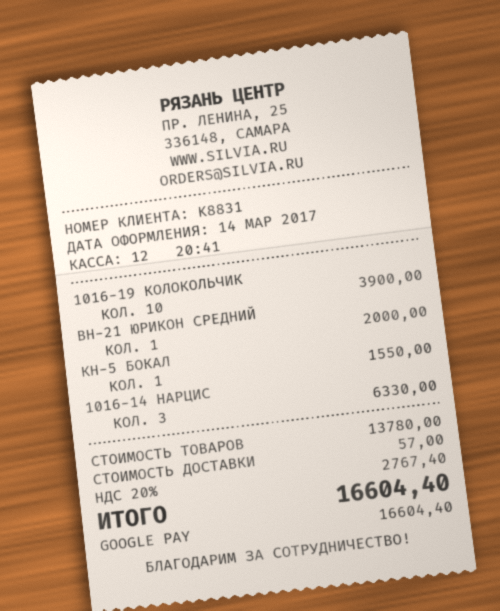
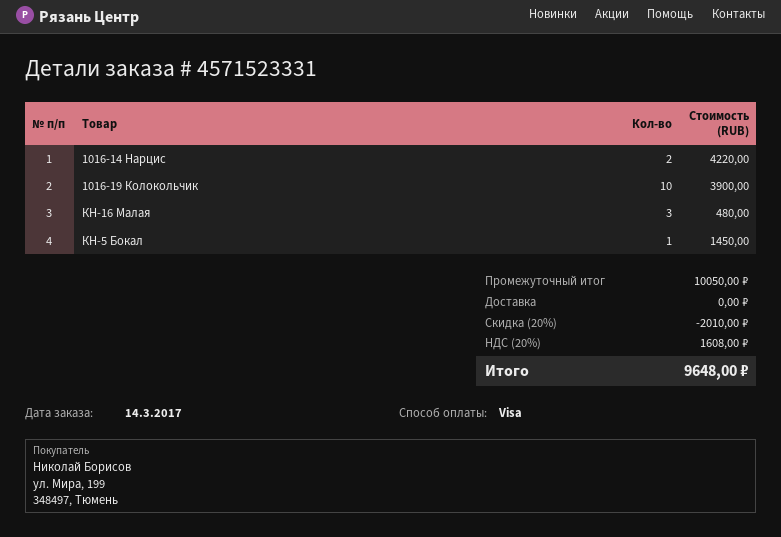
payment method: Google Pay -> Visa
ВН-21 ЮРИКОН СРЕДНИЙ: 1 for 2000.00 -> none
КН-5 БОКАЛ: 1 for 1550.00 -> 1 for 1450.00
1016-14 НАРЦИС: 3 for 6330.00 -> 2 for 4220.00
КН-16 Малая: none -> 3 for 480.00
subtotal: 13780.00 -> 10050.00
discount: none -> 20% = 2010.00
shipping: 57.00 -> 0.00
tax: 20% = 2767.40 -> 20% = 1608.00
total: 16604.40 -> 9648.00

